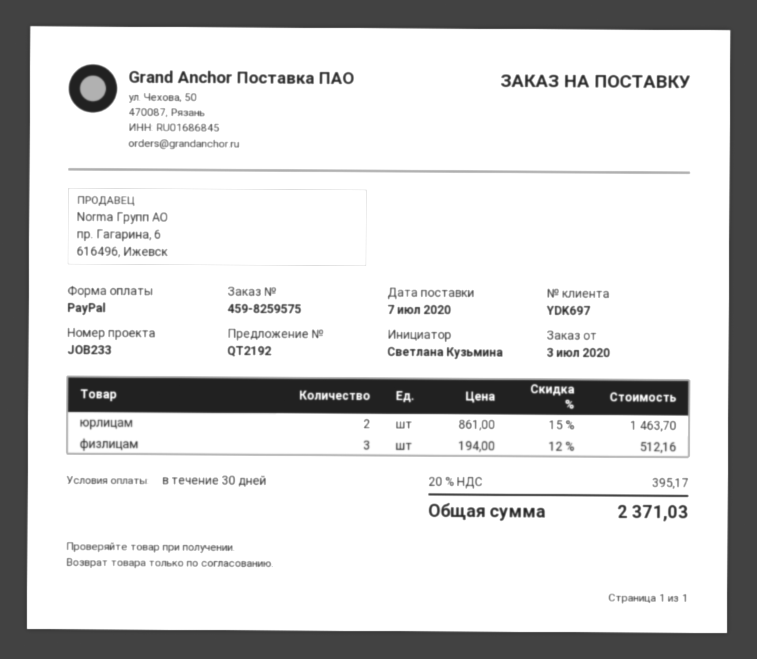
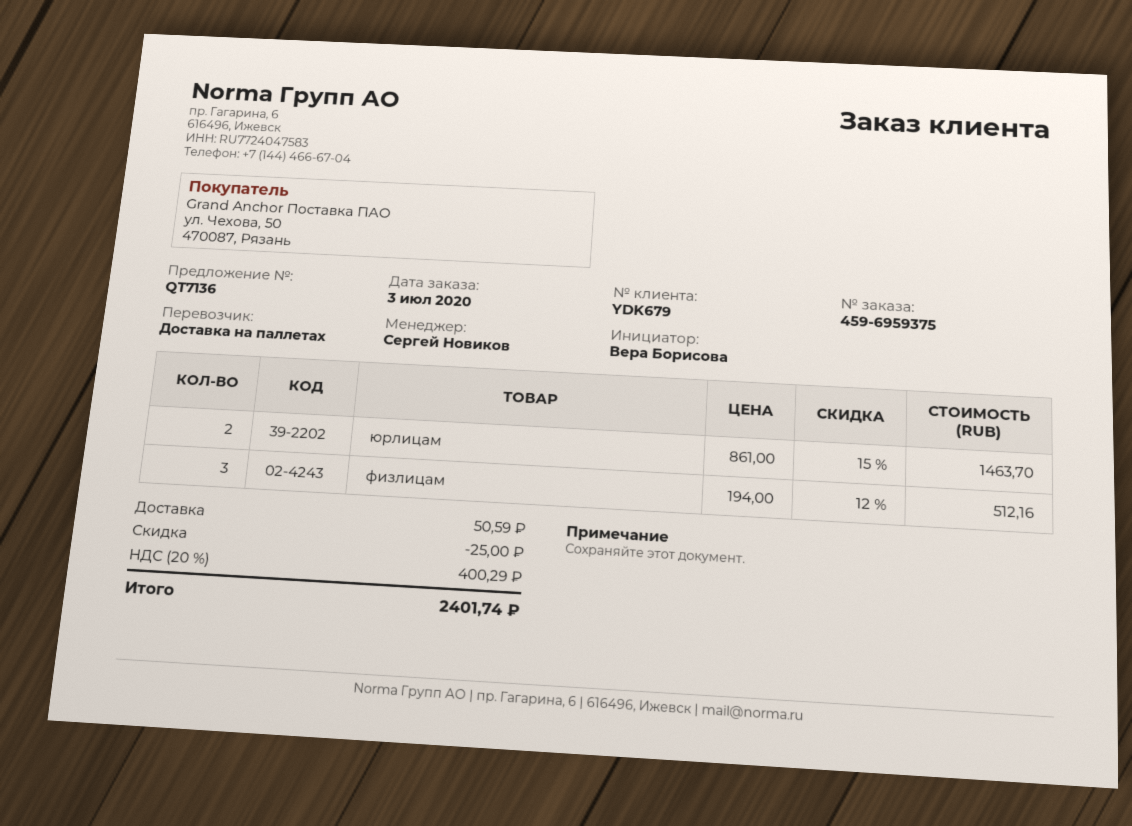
quote number: QT2192 -> QT7136
order number: 459-8259575 -> 459-6959375
customer number: YDK697 -> YDK679
ordered by: Светлана Кузьмина -> Вера Борисова
discount: none -> 25.00
shipping: none -> 50.59
tax: 20% = 395.17 -> 20% = 400.29
total: 2371.03 -> 2401.74

